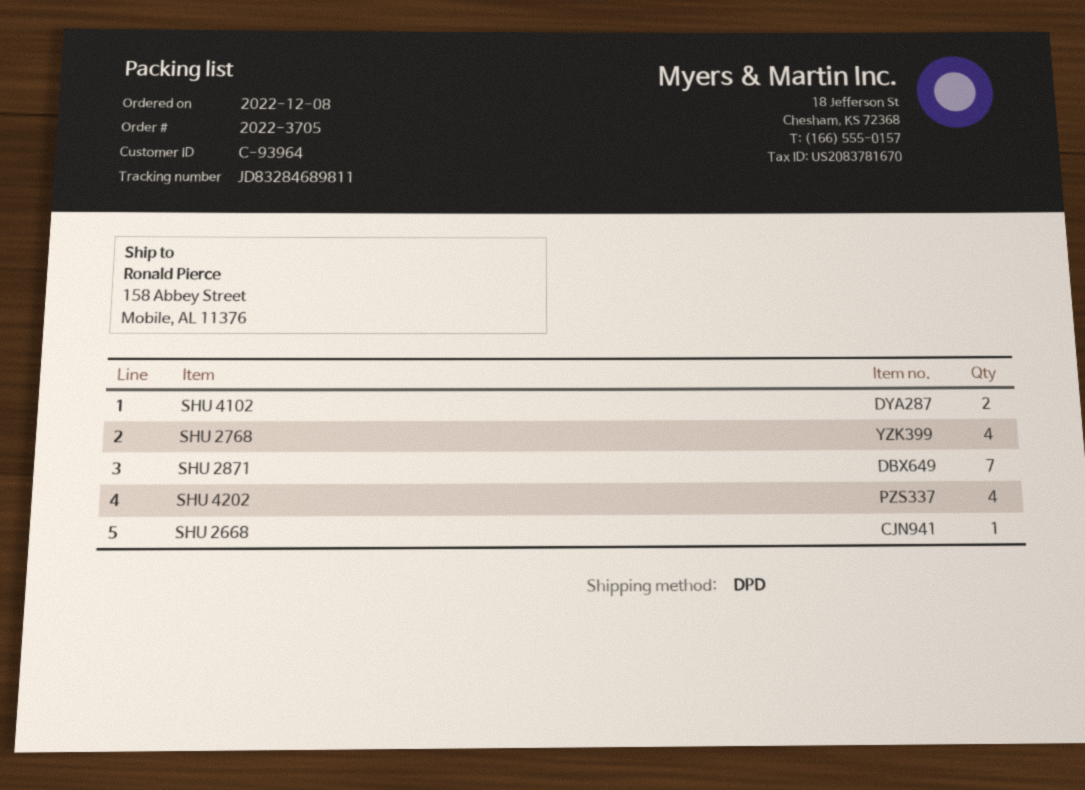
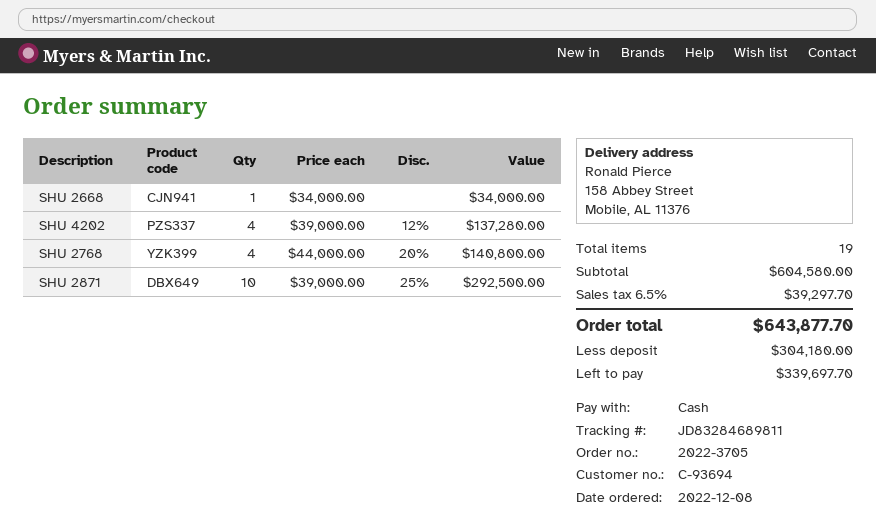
customer number: C-93964 -> C-93694
SHU 4102: 2 -> none
SHU 2871: 7 -> 10

